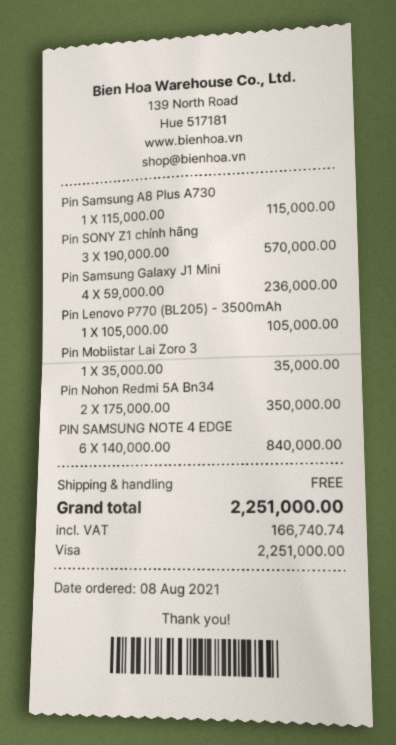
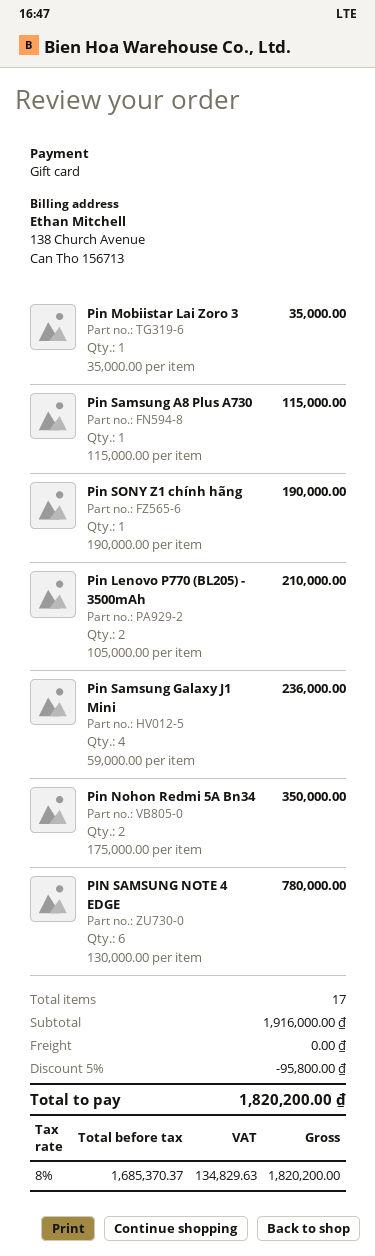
payment method: Visa -> gift card
Pin SONY Z1 chính hãng: 3 x 190000.00 = 570000.00 -> 1 x 190000.00 = 190000.00
Pin Lenovo P770 (BL205) - 3500mAh: 1 x 105000.00 = 105000.00 -> 2 x 105000.00 = 210000.00
PIN SAMSUNG NOTE 4 EDGE: 6 x 140000.00 = 840000.00 -> 6 x 130000.00 = 780000.00
discount: none -> 5% = 95800.00
tax: 166740.74 -> 134829.63
total: 2251000.00 -> 1820200.00

